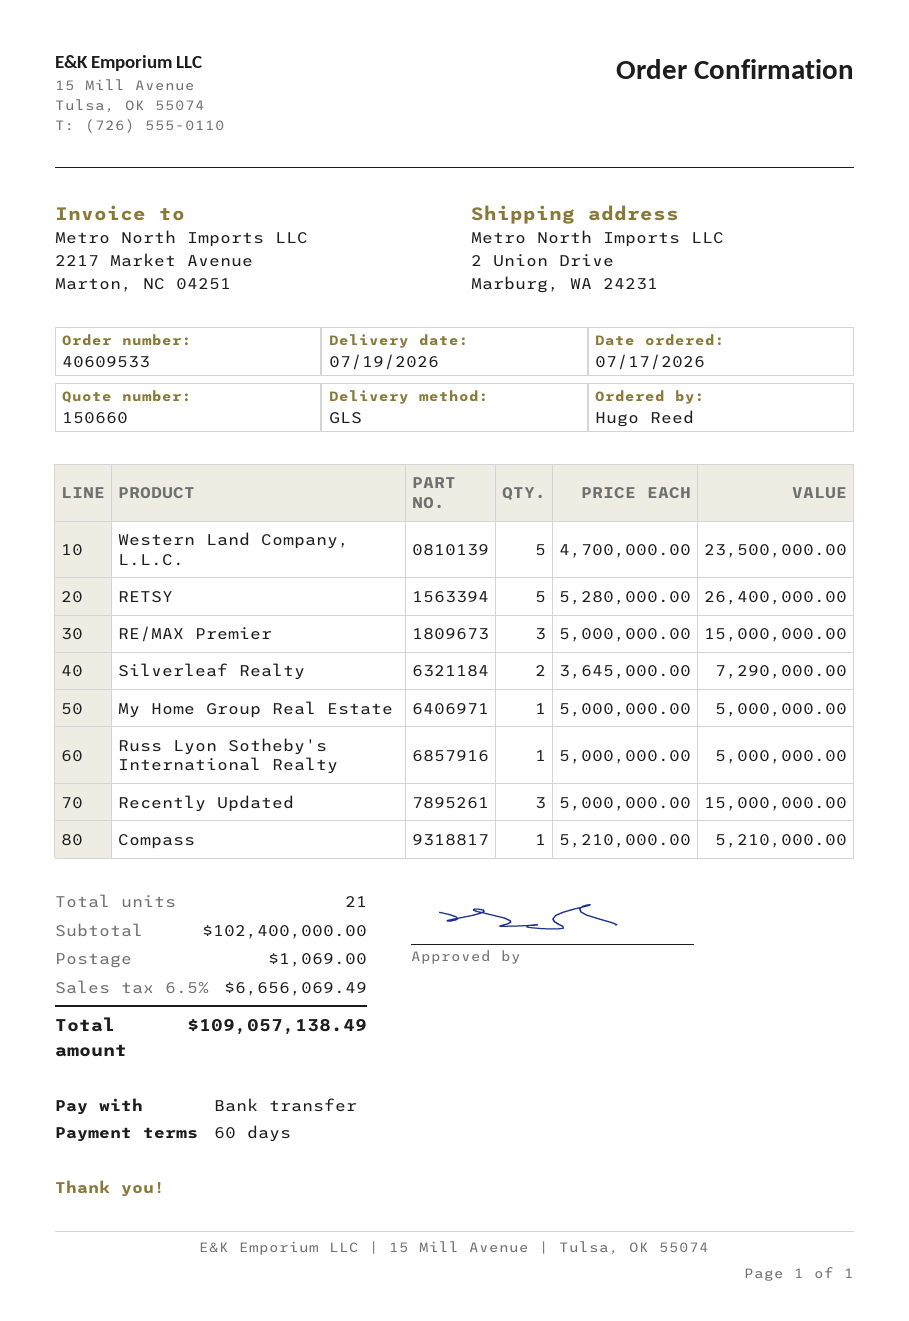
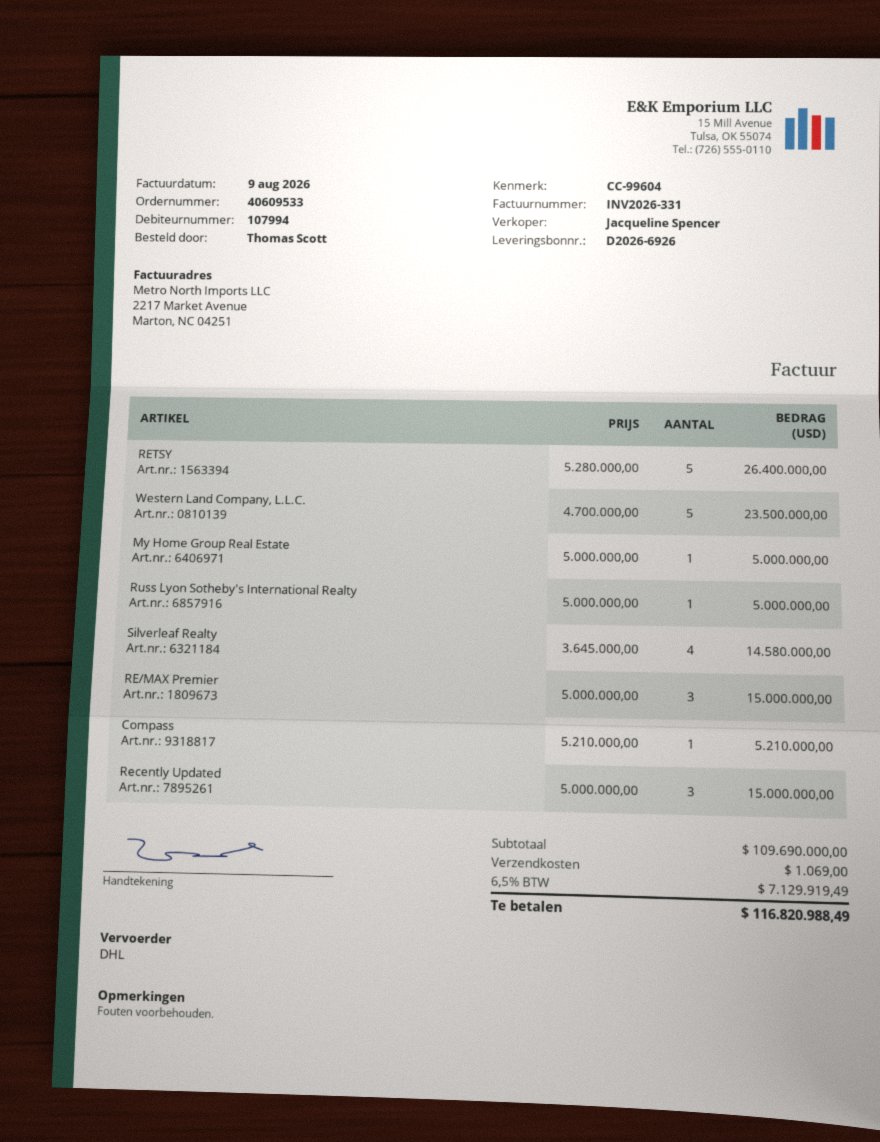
ordered by: Hugo Reed -> Thomas Scott
shipping method: GLS -> DHL
Silverleaf Realty: 2 x 3645000.00 = 7290000.00 -> 4 x 3645000.00 = 14580000.00
subtotal: 102400000.00 -> 109690000.00
tax: 6.5% = 6656069.49 -> 6.5% = 7129919.49
total: 109057138.49 -> 116820988.49

